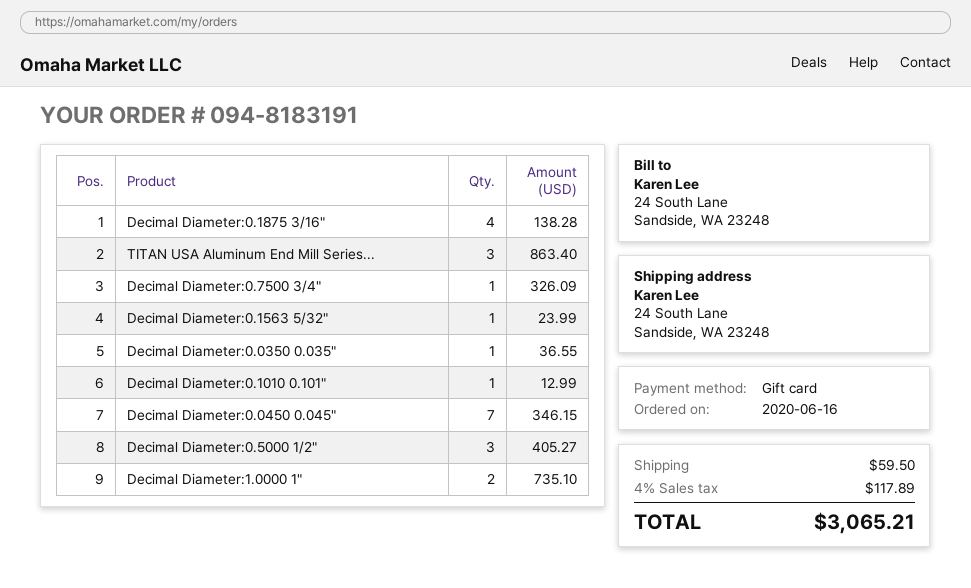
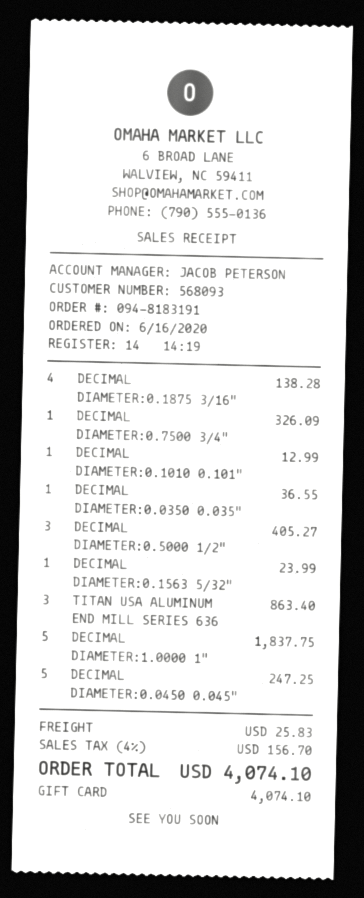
Decimal Diameter:0.0450 0.045": 7 for 346.15 -> 5 for 247.25
Decimal Diameter:1.0000 1": 2 for 735.10 -> 5 for 1837.75
shipping: 59.50 -> 25.83
tax: 4% = 117.89 -> 4% = 156.70
total: 3065.21 -> 4074.10

